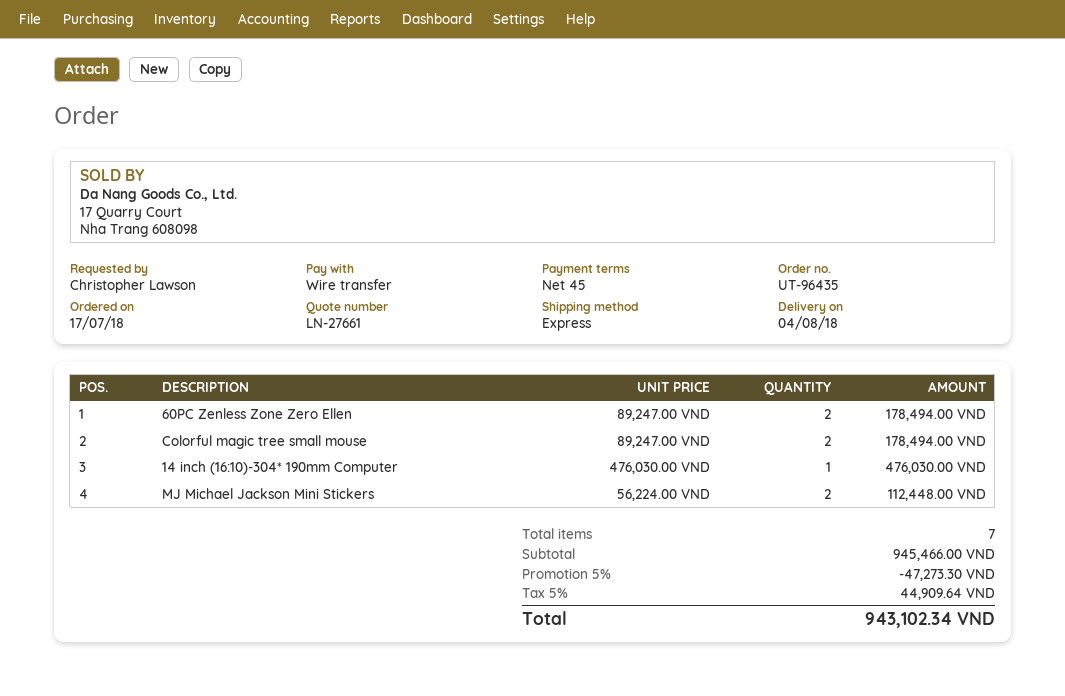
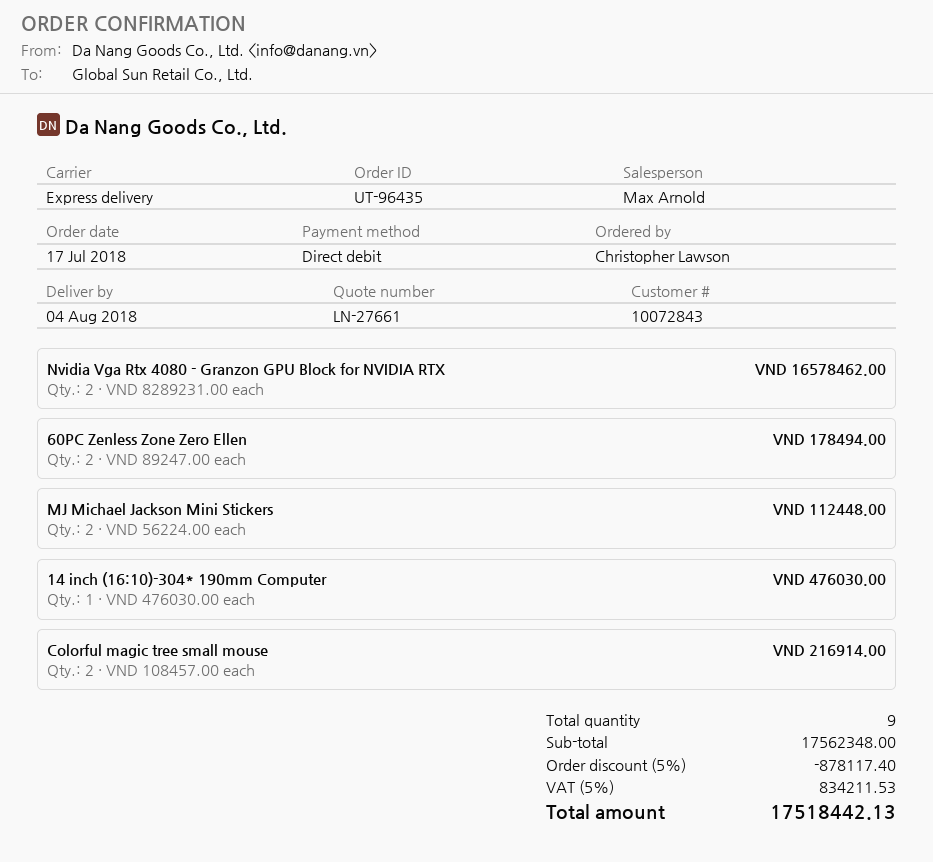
payment method: bank transfer -> direct debit
Colorful magic tree small mouse: 2 x 89247.00 = 178494.00 -> 2 x 108457.00 = 216914.00
Nvidia Vga Rtx 4080 - Granzon GPU Block for NVIDIA RTX: none -> 2 x 8289231.00 = 16578462.00
total quantity: 7 -> 9
subtotal: 945466.00 -> 17562348.00
discount: 5% = 47273.30 -> 5% = 878117.40
tax: 5% = 44909.64 -> 5% = 834211.53
total: 943102.34 -> 17518442.13

